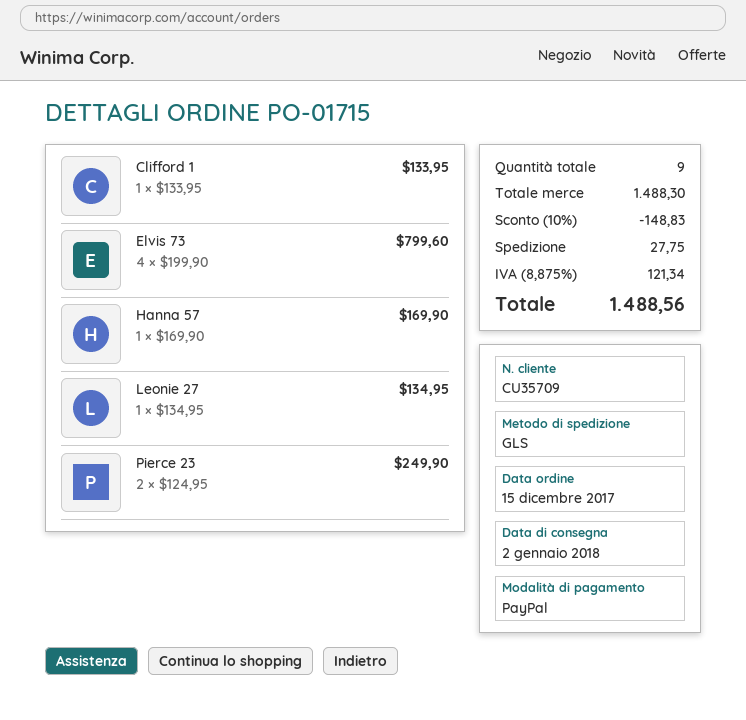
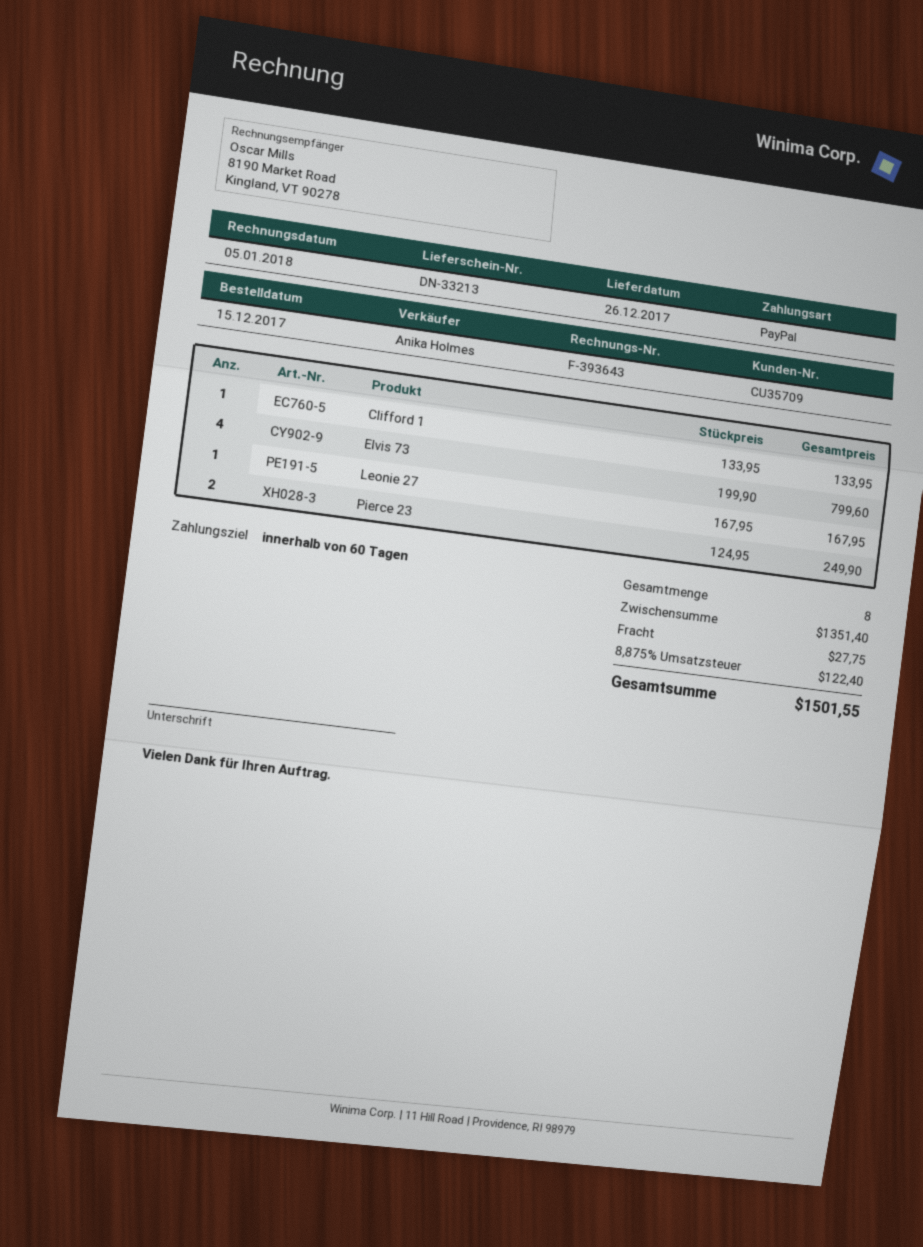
delivery date: 2018-01-02 -> 2017-12-26
Hanna 57: 1 x 169.90 = 169.90 -> none
Leonie 27: 1 x 134.95 = 134.95 -> 1 x 167.95 = 167.95
total quantity: 9 -> 8
subtotal: 1488.30 -> 1351.40
discount: 10% = 148.83 -> none
tax: 8.875% = 121.34 -> 8.875% = 122.40
total: 1488.56 -> 1501.55

